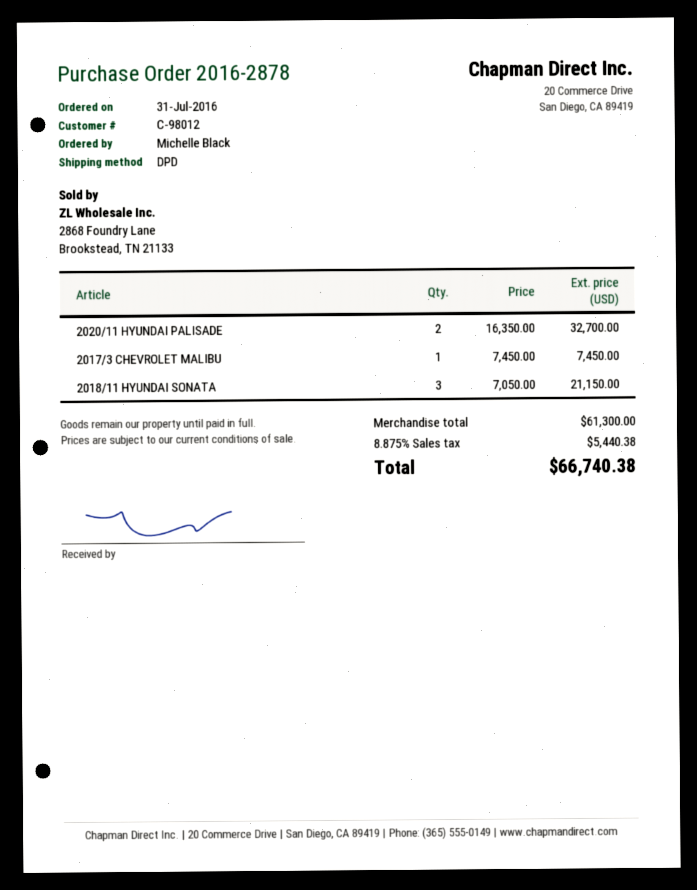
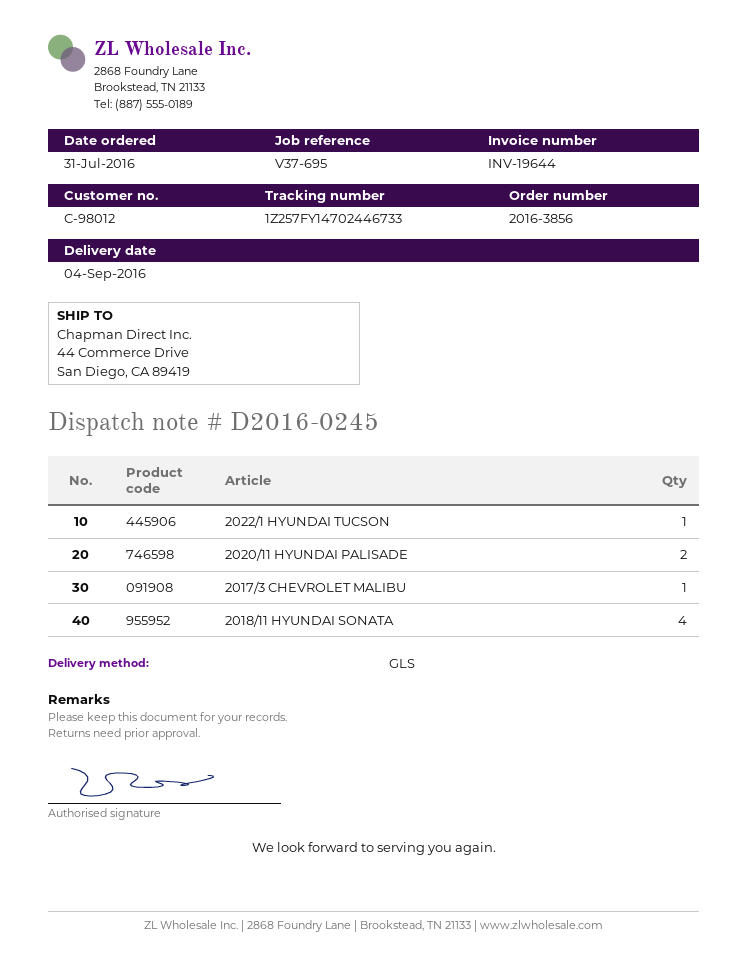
order number: 2016-2878 -> 2016-3856
shipping method: DPD -> GLS
2018/11 HYUNDAI SONATA: 3 -> 4
2022/1 HYUNDAI TUCSON: none -> 1

